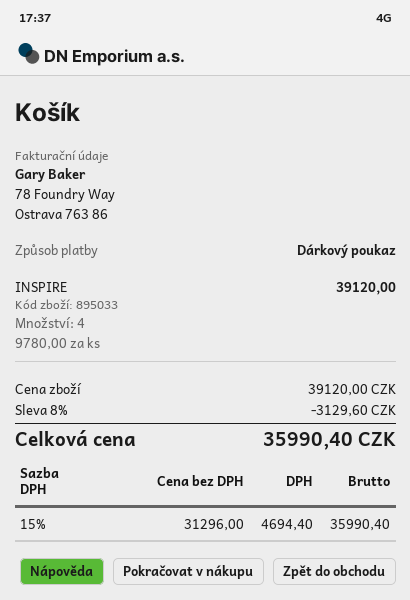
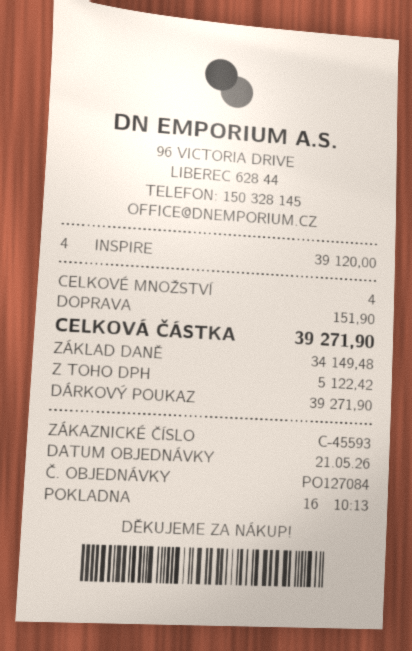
discount: 8% = 3129.60 -> none
shipping: none -> 151.90
net: 31296.00 -> 34149.48
tax: 4694.40 -> 5122.42
total: 35990.40 -> 39271.90

